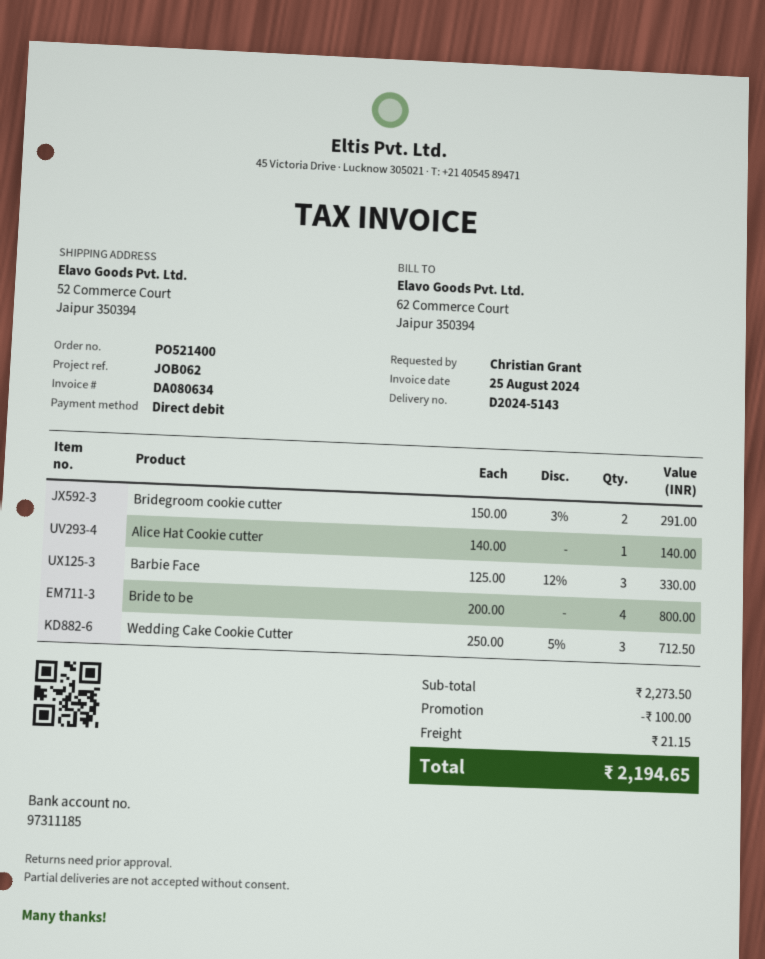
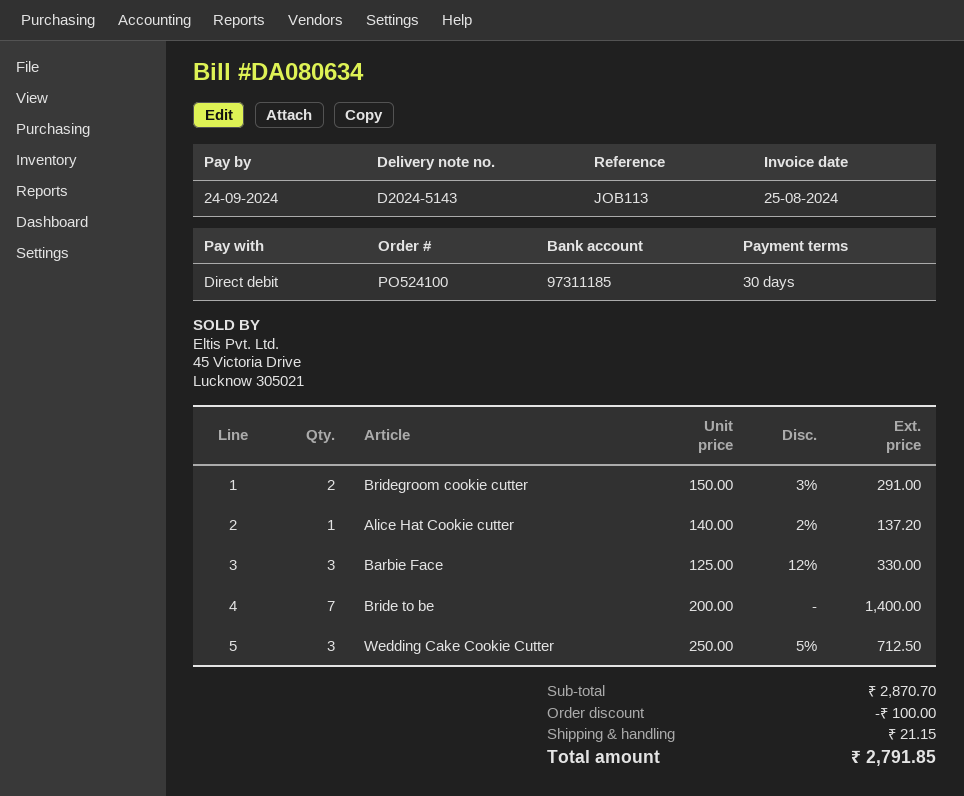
order number: PO521400 -> PO524100
reference: JOB062 -> JOB113
Alice Hat Cookie cutter: 1 x 140.00 = 140.00 -> 1 x 140.00 - 2% = 137.20
Bride to be: 4 x 200.00 = 800.00 -> 7 x 200.00 = 1400.00
subtotal: 2273.50 -> 2870.70
total: 2194.65 -> 2791.85

